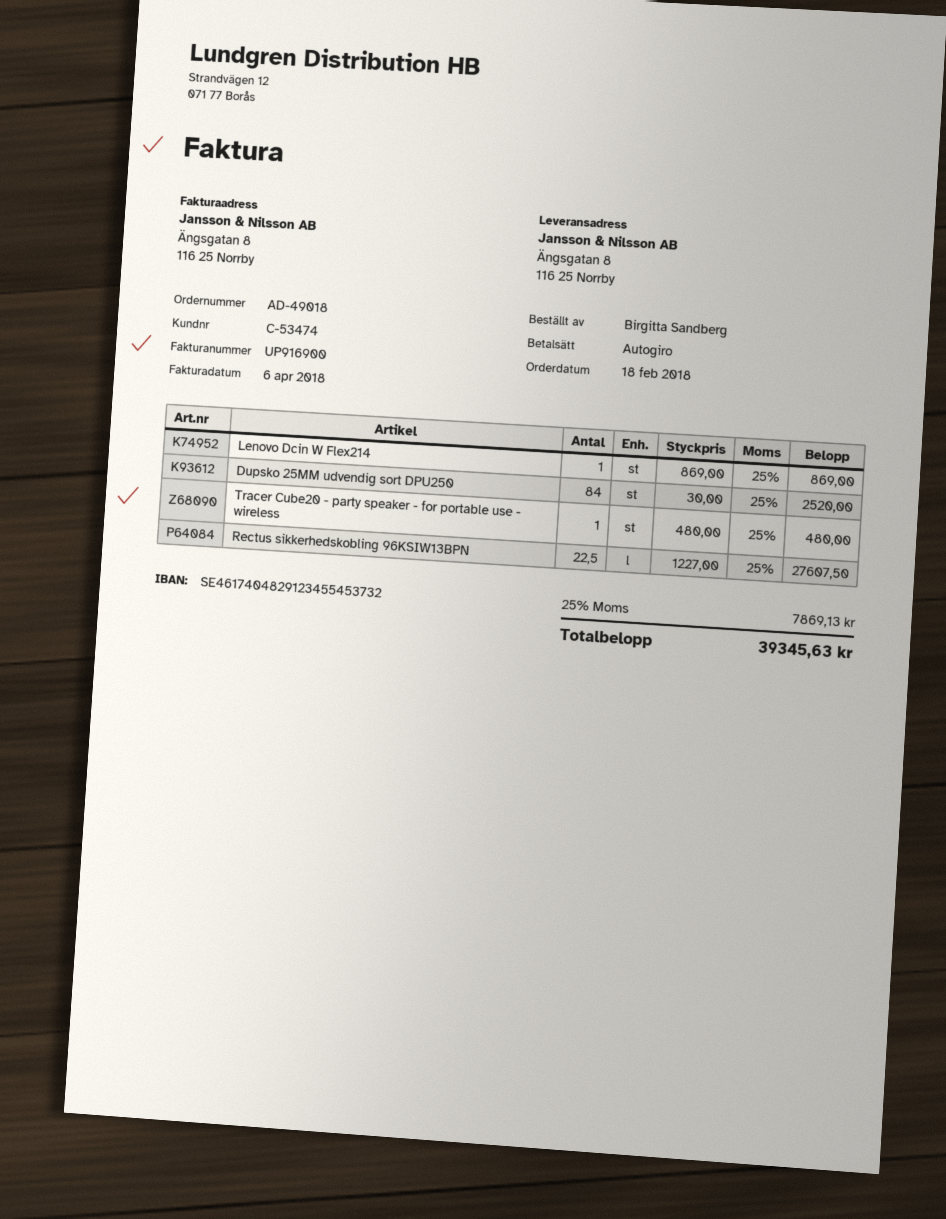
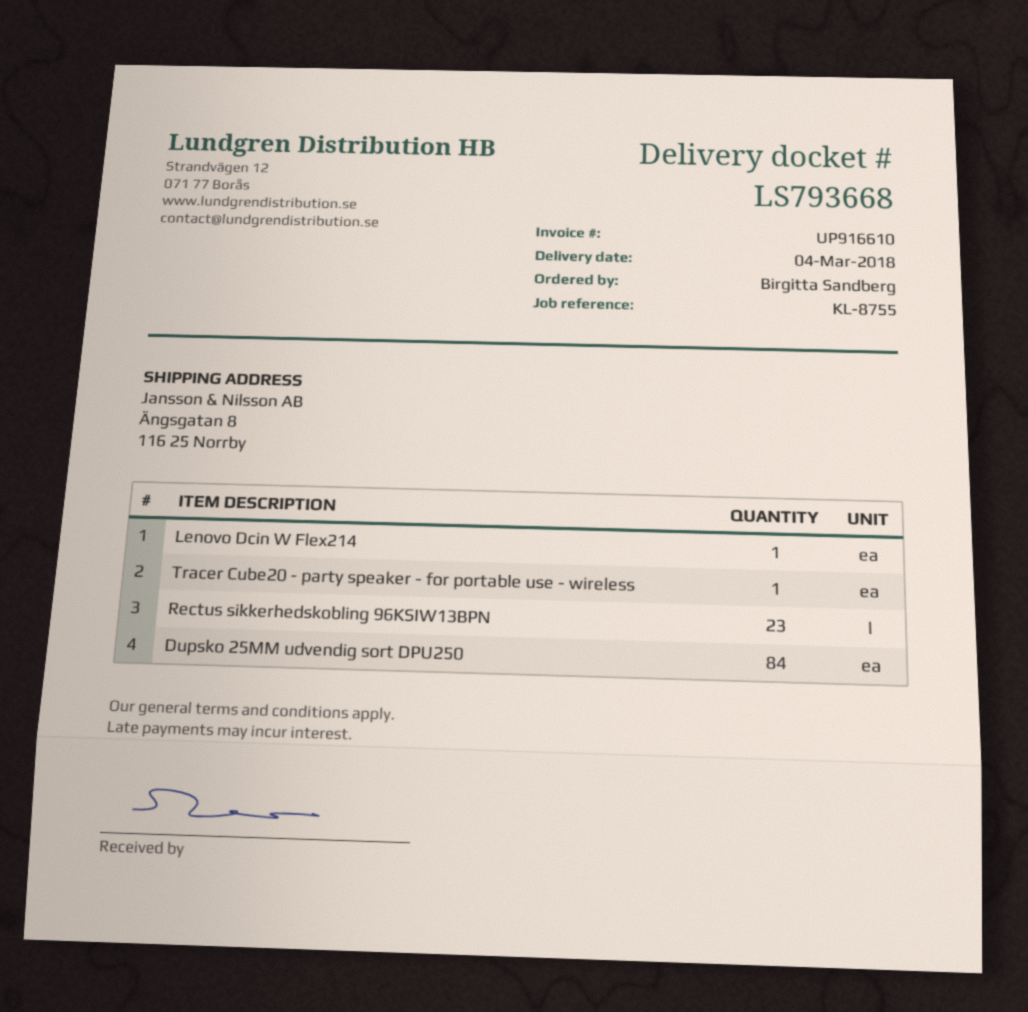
invoice number: UP916900 -> UP916610
Rectus sikkerhedskobling 96KSIW13BPN: 22.5 -> 23

